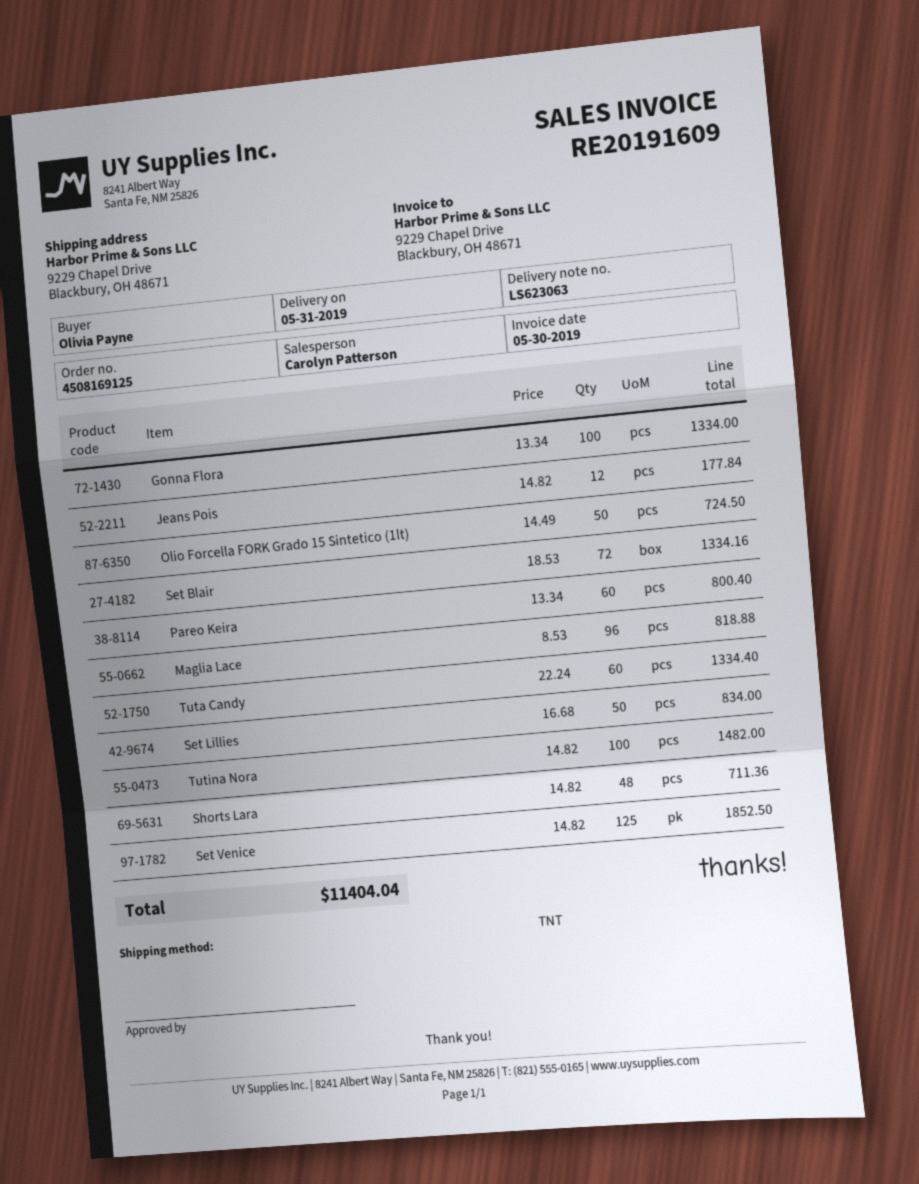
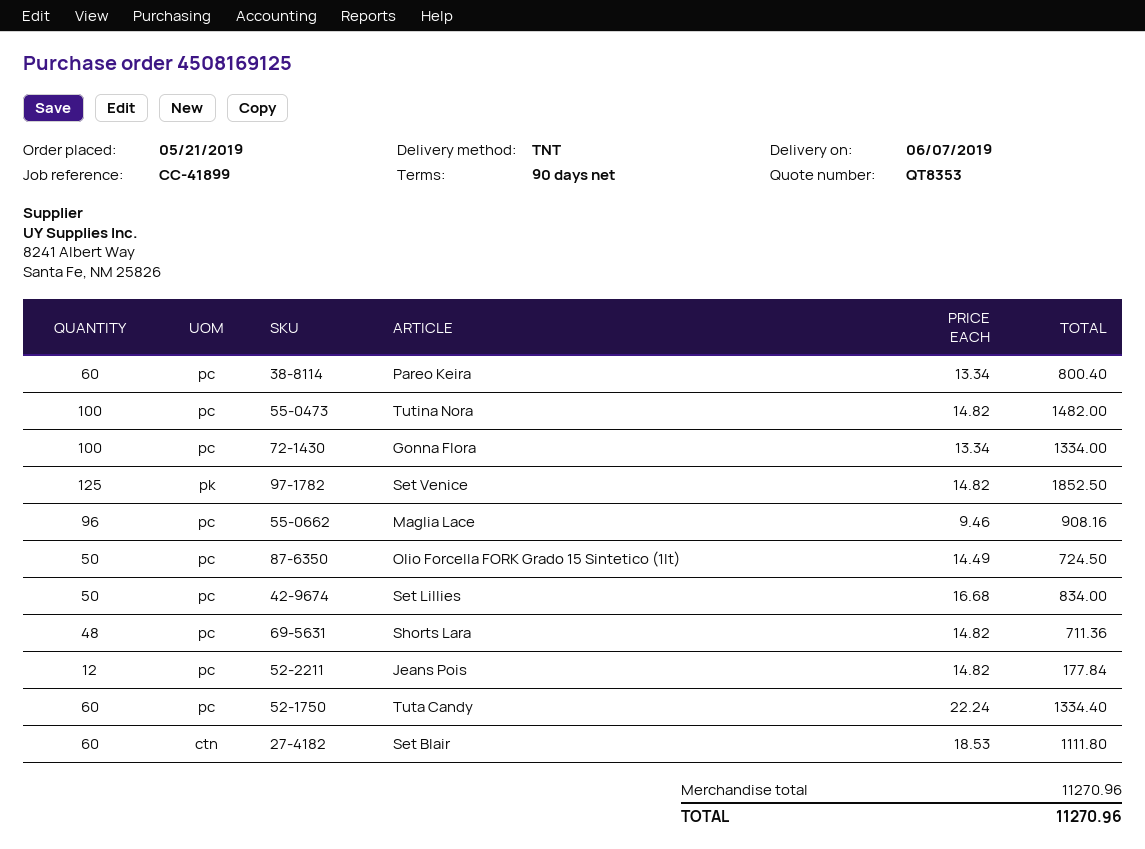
delivery date: 2019-05-31 -> 2019-06-07
Set Blair: 72 x 18.53 = 1334.16 -> 60 x 18.53 = 1111.80
Maglia Lace: 96 x 8.53 = 818.88 -> 96 x 9.46 = 908.16
total: 11404.04 -> 11270.96

